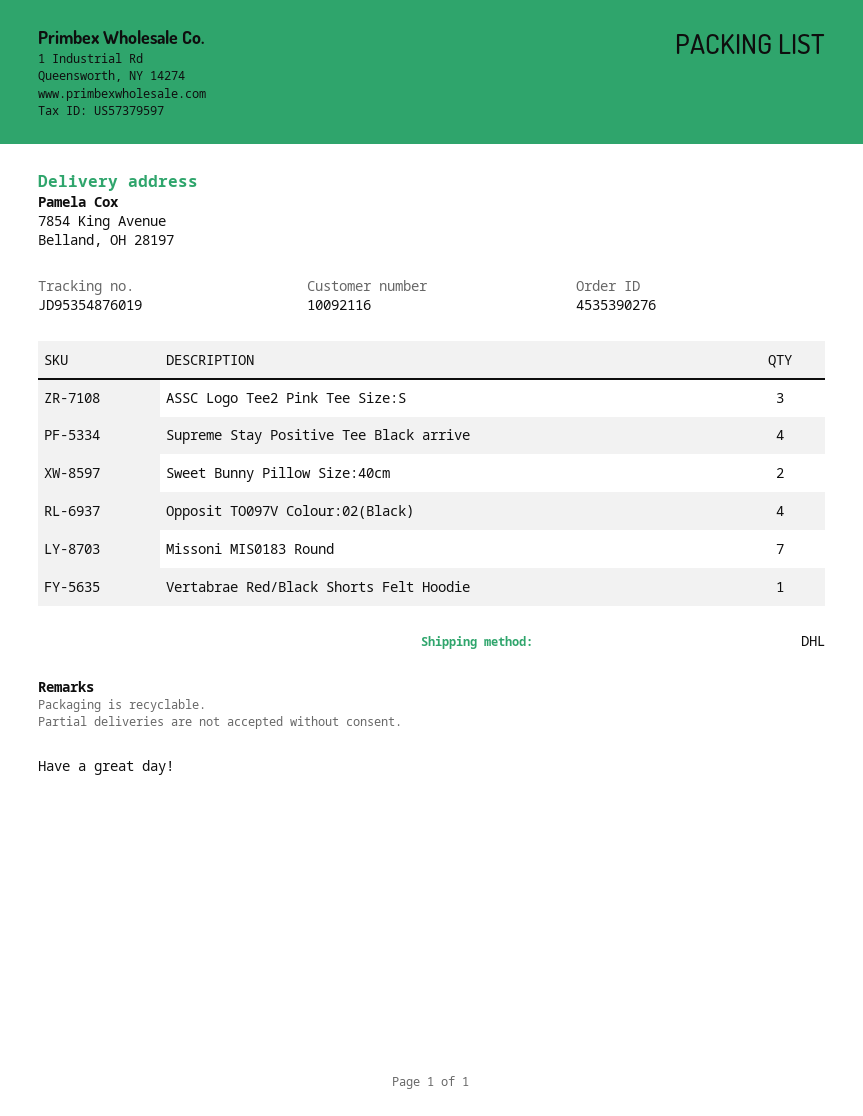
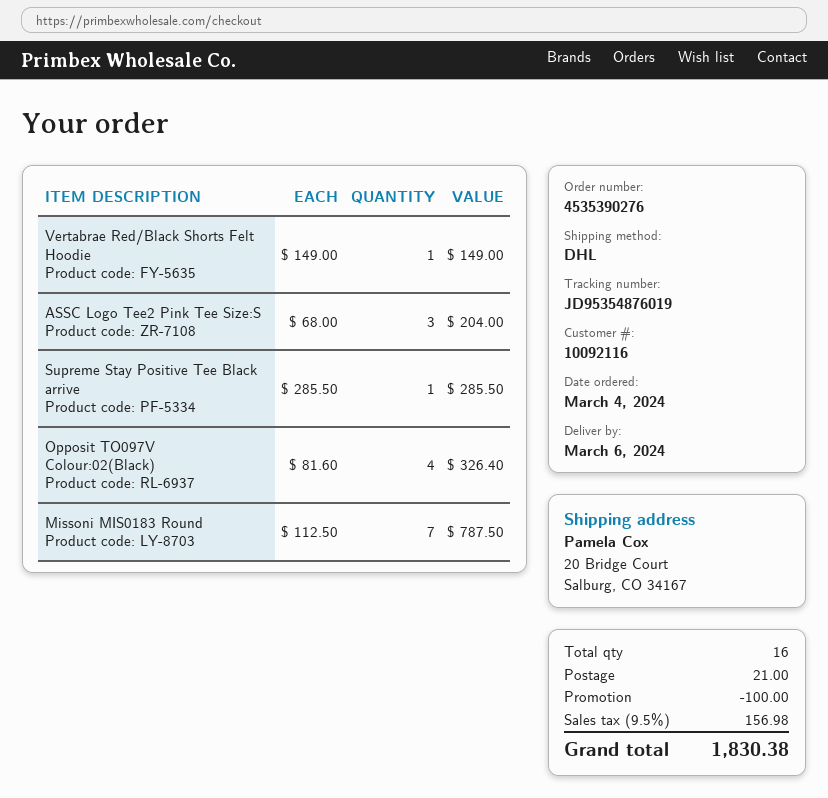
ship to: 7854 King Avenue, Belland, OH 28197 -> 20 Bridge Court, Salburg, CO 34167
Supreme Stay Positive Tee Black arrive: 4 -> 1
Sweet Bunny Pillow Size:40cm: 2 -> none

